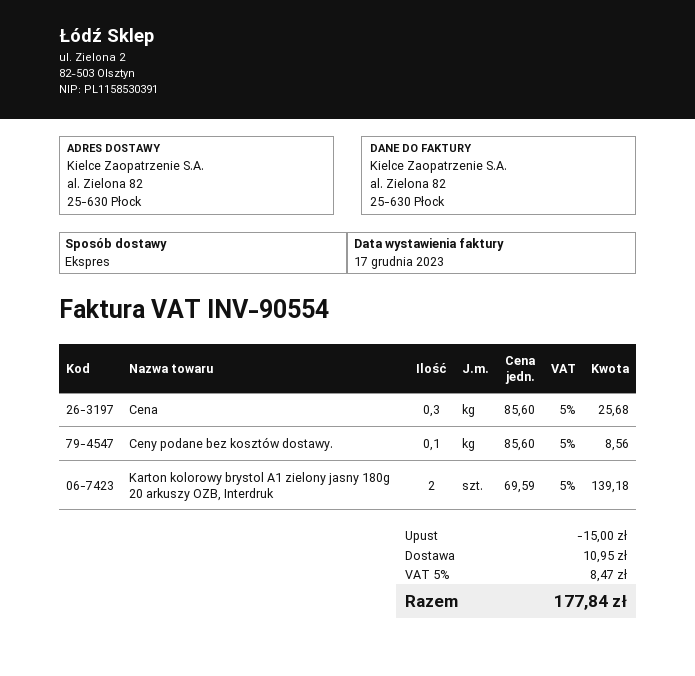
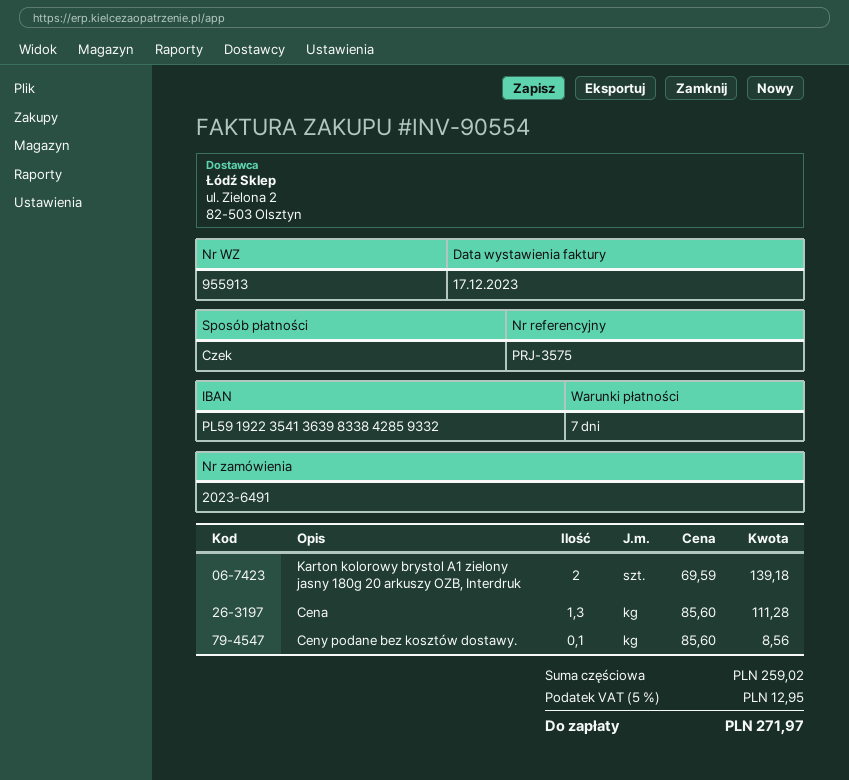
Cena: 0.3 x 85.60 = 25.68 -> 1.3 x 85.60 = 111.28
discount: 15.00 -> none
shipping: 10.95 -> none
tax: 5% = 8.47 -> 5% = 12.95
total: 177.84 -> 271.97

